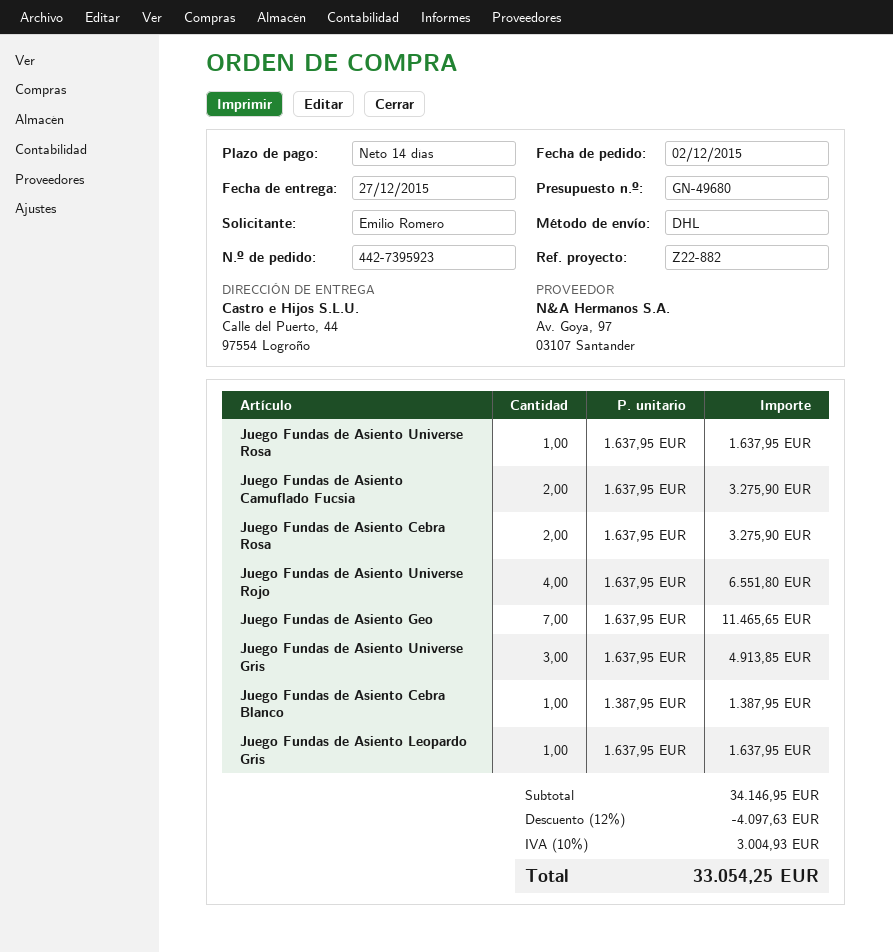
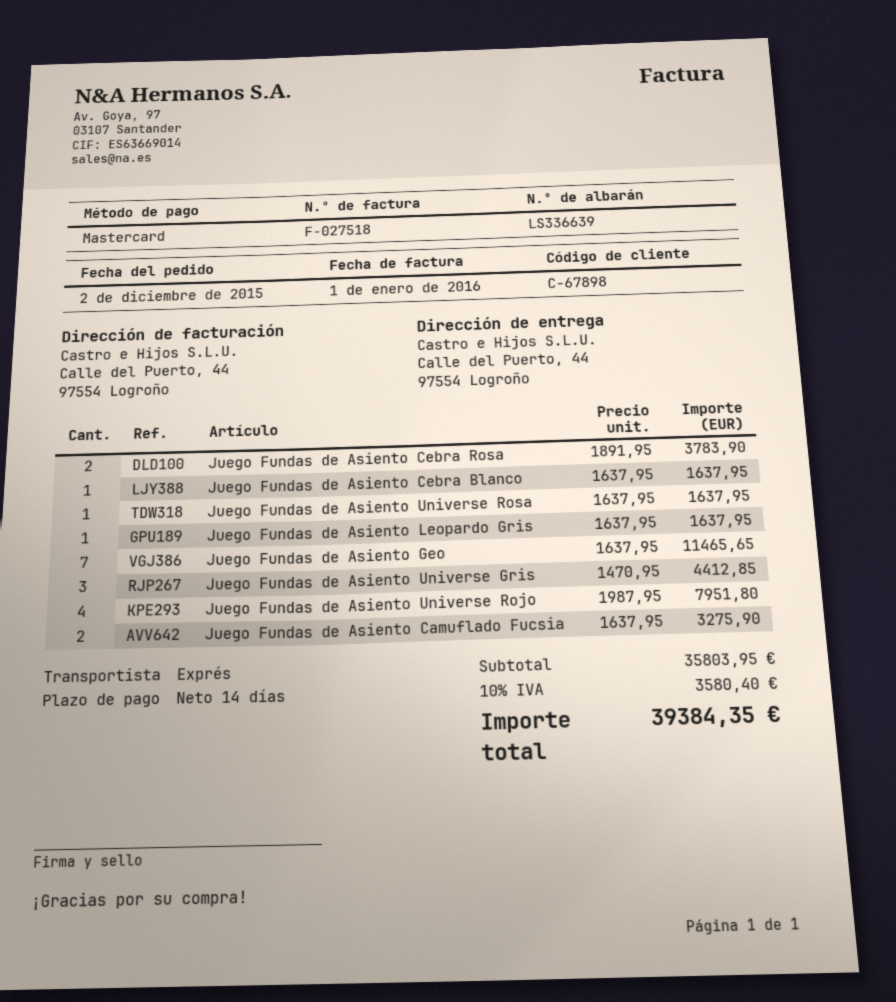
shipping method: DHL -> express
Juego Fundas de Asiento Cebra Rosa: 2 x 1637.95 = 3275.90 -> 2 x 1891.95 = 3783.90
Juego Fundas de Asiento Universe Rojo: 4 x 1637.95 = 6551.80 -> 4 x 1987.95 = 7951.80
Juego Fundas de Asiento Universe Gris: 3 x 1637.95 = 4913.85 -> 3 x 1470.95 = 4412.85
Juego Fundas de Asiento Cebra Blanco: 1 x 1387.95 = 1387.95 -> 1 x 1637.95 = 1637.95
subtotal: 34146.95 -> 35803.95
discount: 12% = 4097.63 -> none
tax: 10% = 3004.93 -> 10% = 3580.40
total: 33054.25 -> 39384.35

